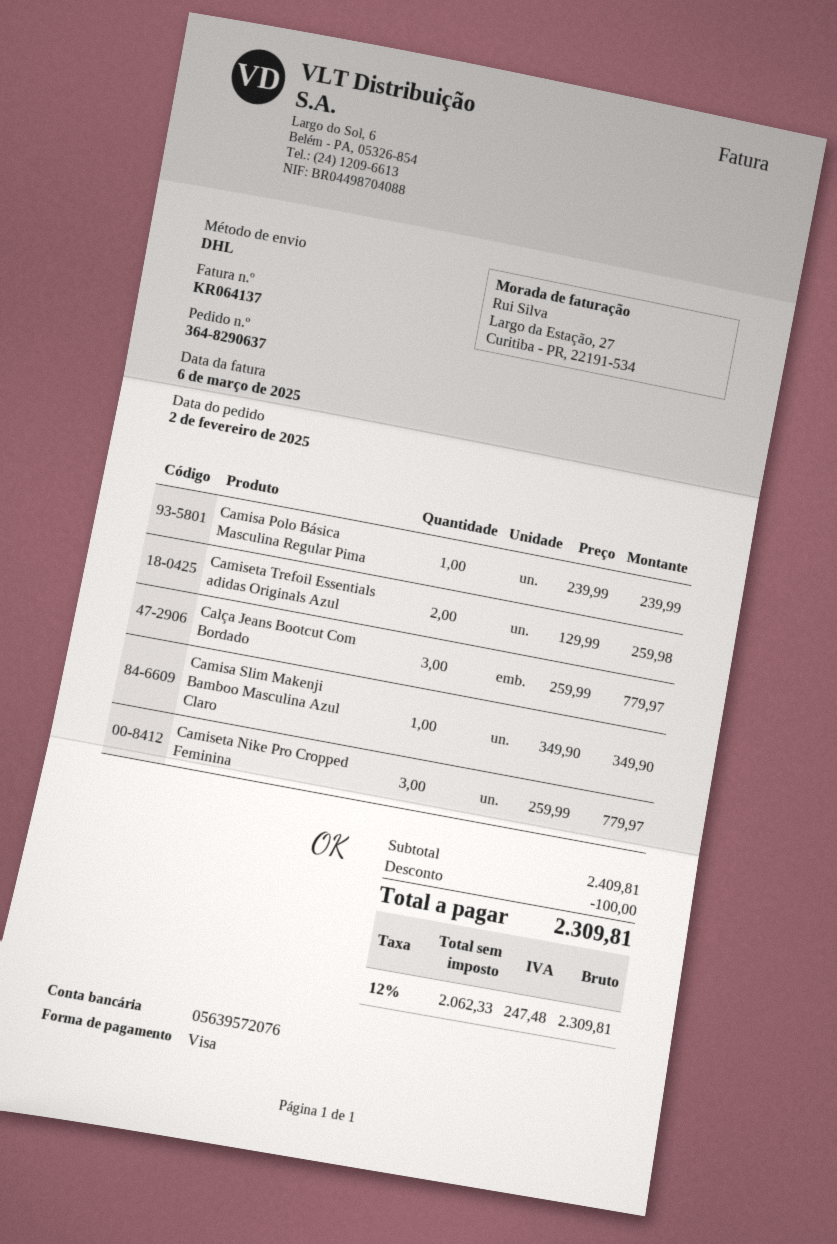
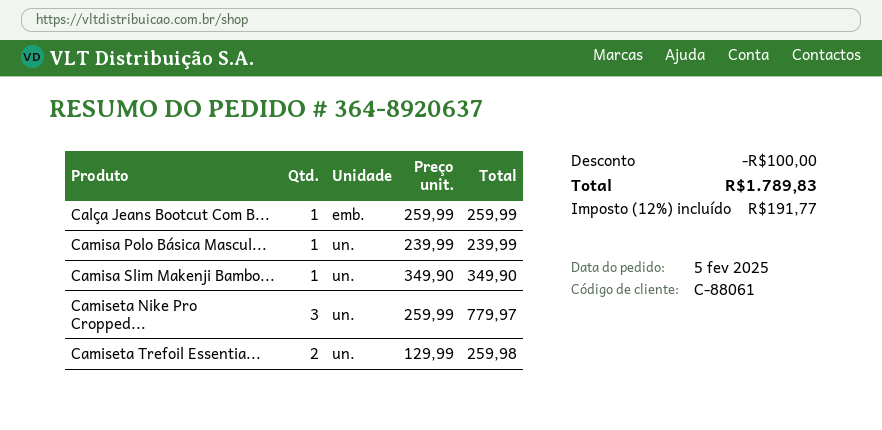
order number: 364-8290637 -> 364-8920637
order date: 2025-02-02 -> 2025-02-05
Calça Jeans Bootcut Com Bordado: 3 x 259.99 = 779.97 -> 1 x 259.99 = 259.99
tax: 12% = 247.48 -> 12% = 191.77
total: 2309.81 -> 1789.83

